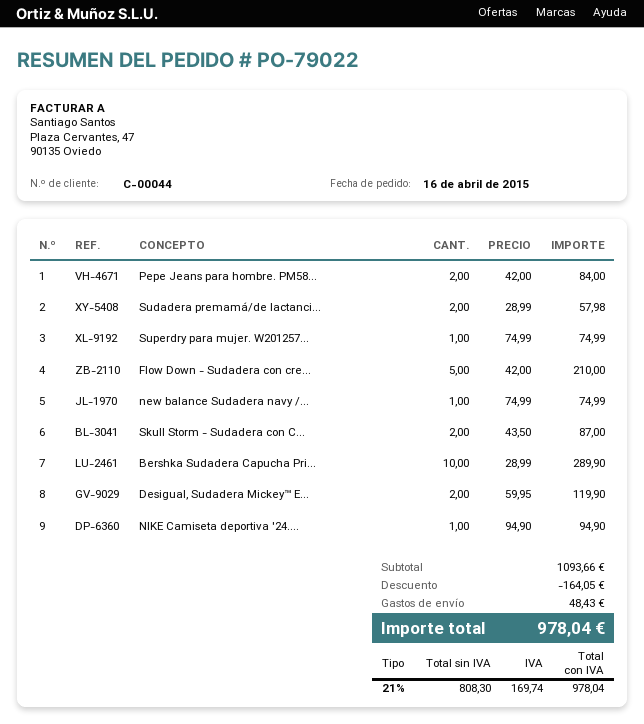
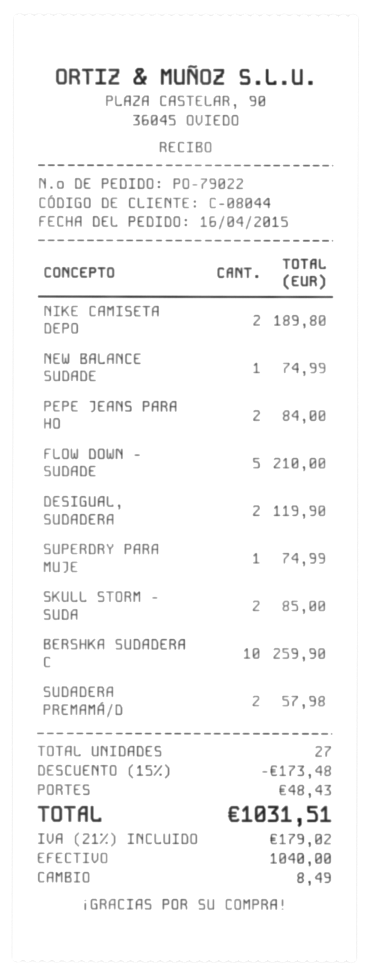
customer number: C-00044 -> C-08044
Skull Storm - Sudadera con C...: 2 for 87.00 -> 2 for 85.00
Bershka Sudadera Capucha Pri...: 10 for 289.90 -> 10 for 259.90
NIKE Camiseta deportiva '24....: 1 for 94.90 -> 2 for 189.80
discount: 164.05 -> 173.48
tax: 21% = 169.74 -> 21% = 179.02
total: 978.04 -> 1031.51

